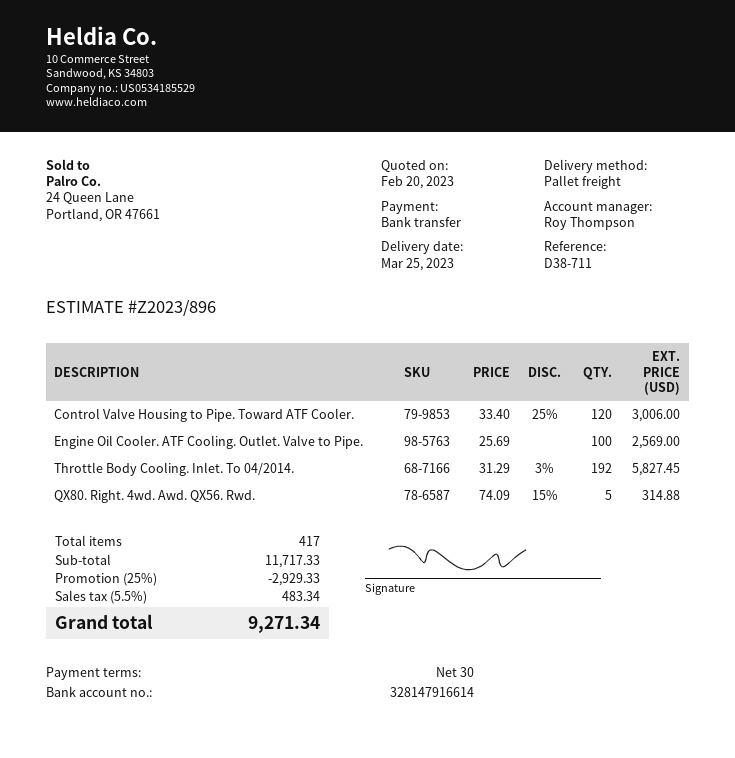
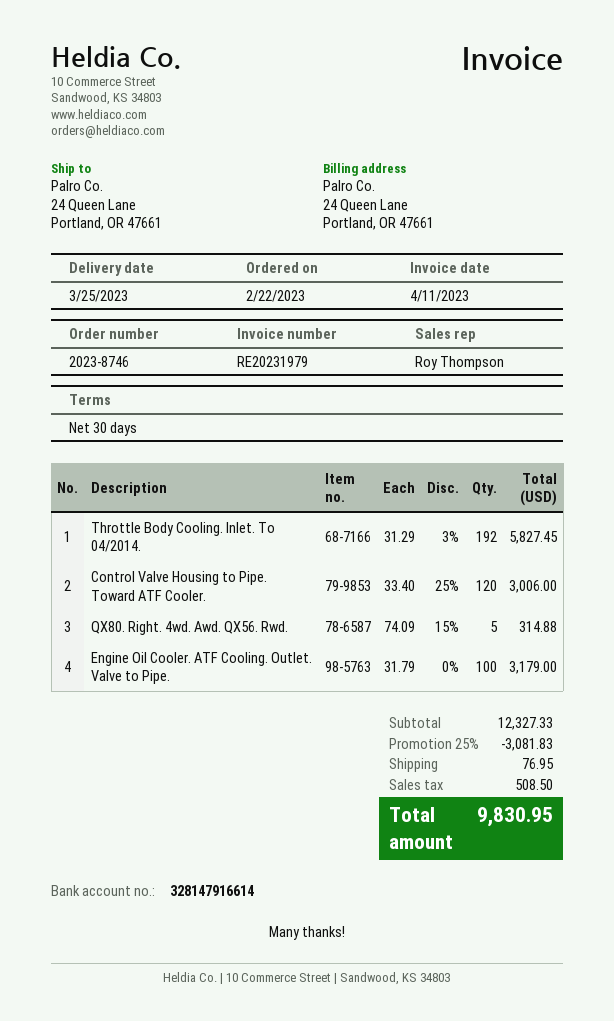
Engine Oil Cooler. ATF Cooling. Outlet. Valve to Pipe.: 100 x 25.69 = 2569.00 -> 100 x 31.79 = 3179.00
subtotal: 11717.33 -> 12327.33
discount: 25% = 2929.33 -> 25% = 3081.83
shipping: none -> 76.95
tax: 483.34 -> 508.50
total: 9271.34 -> 9830.95

